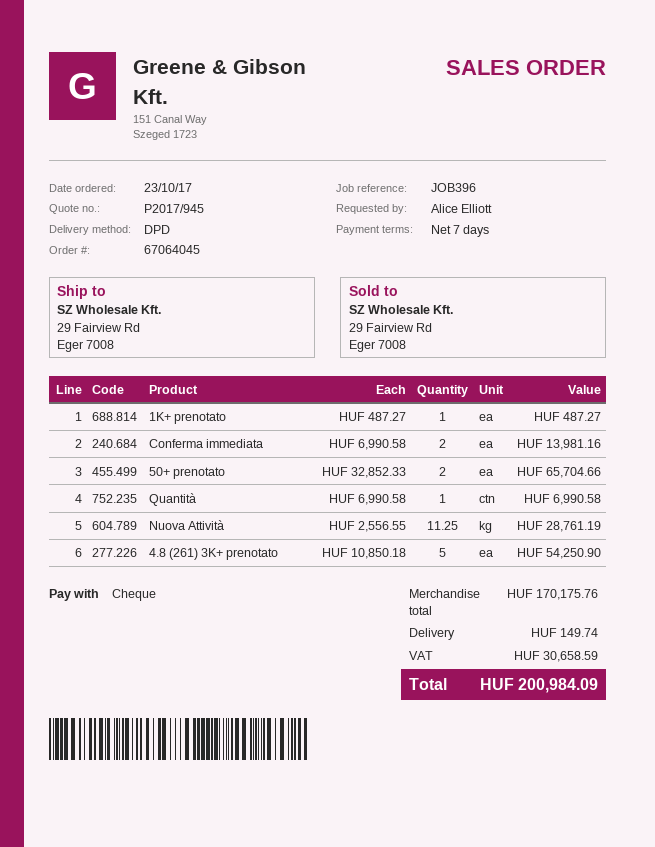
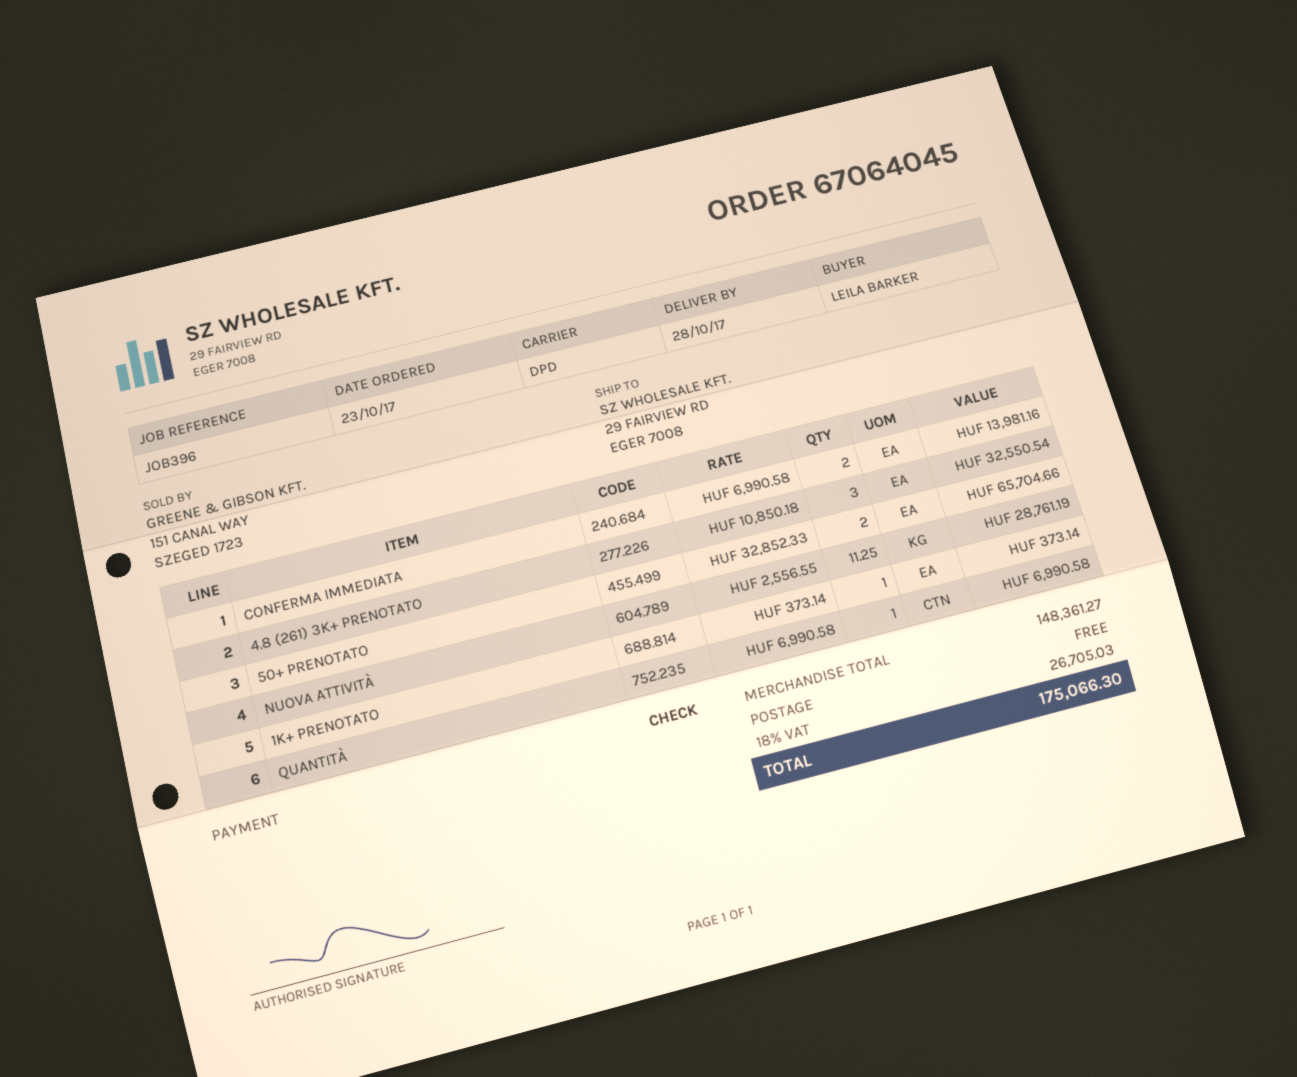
ordered by: Alice Elliott -> LEILA BARKER
1K+ prenotato: 1 x 487.27 = 487.27 -> 1 x 373.14 = 373.14
4.8 (261) 3K+ prenotato: 5 x 10850.18 = 54250.90 -> 3 x 10850.18 = 32550.54
subtotal: 170175.76 -> 148361.27
shipping: 149.74 -> 0.00
tax: 30658.59 -> 26705.03
total: 200984.09 -> 175066.30

